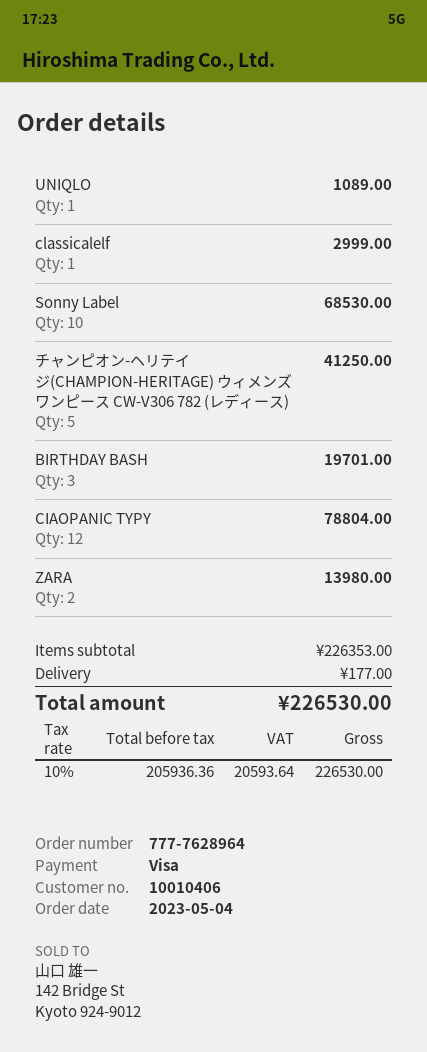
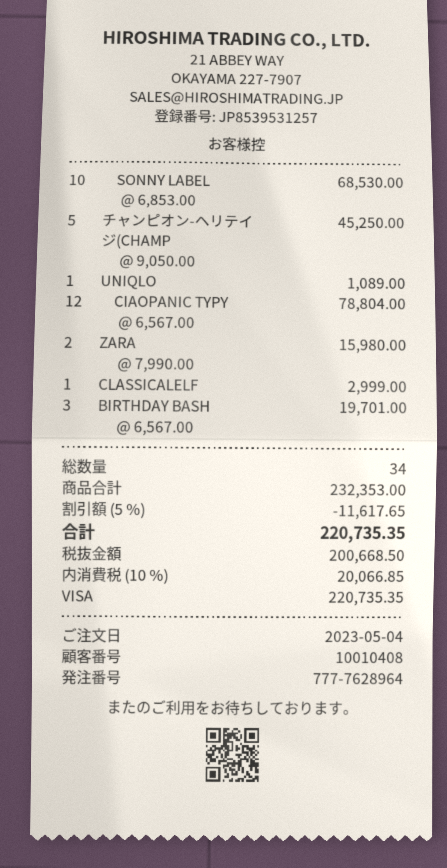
customer number: 10010406 -> 10010408
チャンピオン-ヘリテイジ(CHAMPION-HERITAGE) ウィメンズ ワンピース CW-V306 782 (レディース): 5 for 41250.00 -> 5 for 45250.00
ZARA: 2 for 13980.00 -> 2 for 15980.00
subtotal: 226353.00 -> 232353.00
discount: none -> 5% = 11617.65
shipping: 177.00 -> none
net: 205936.36 -> 200668.50
tax: 10% = 20593.64 -> 10% = 20066.85
total: 226530.00 -> 220735.35

